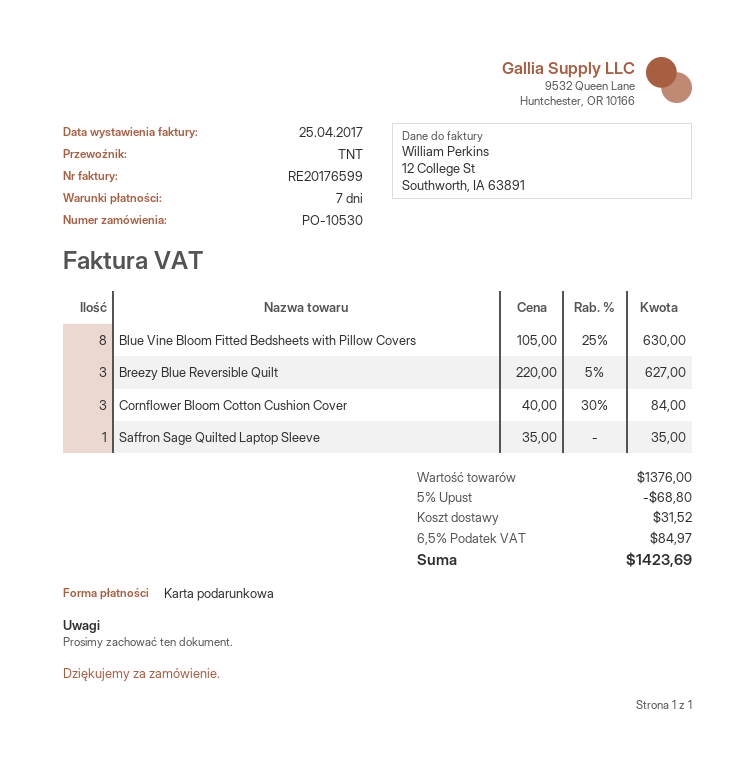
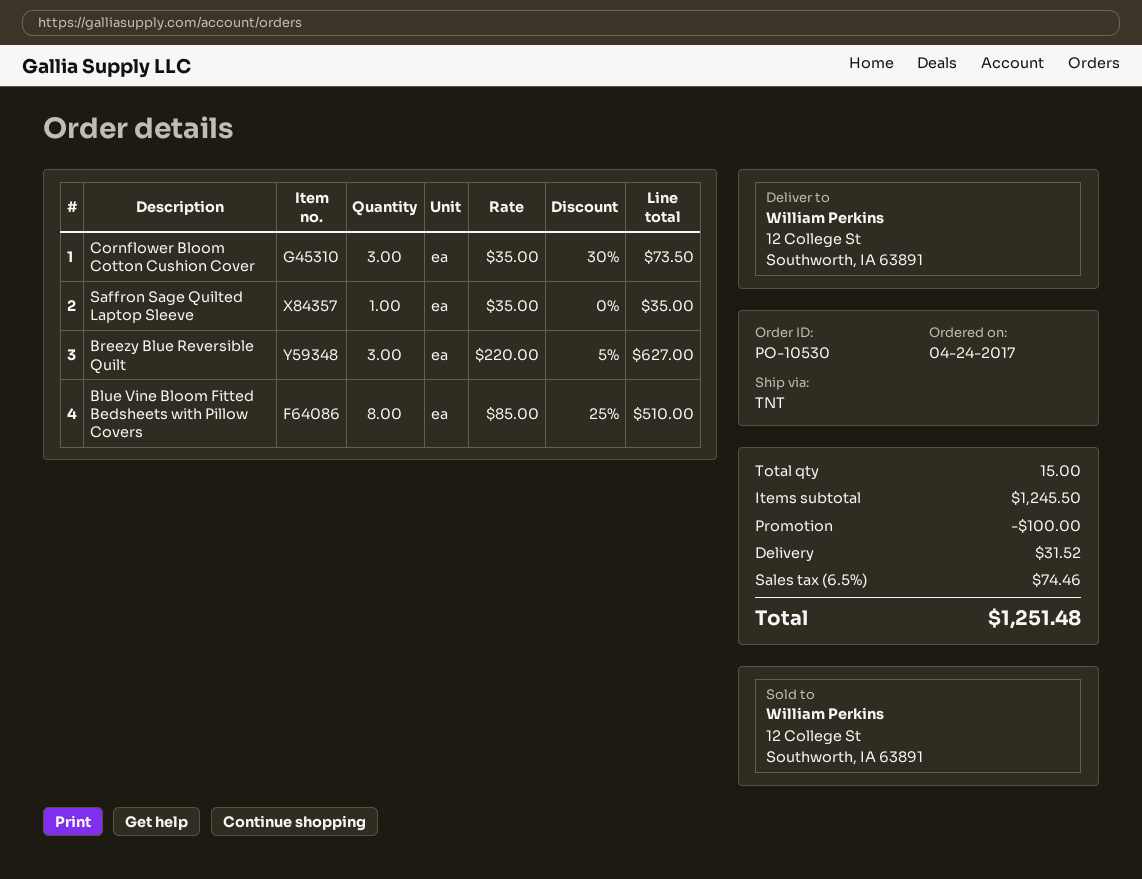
Blue Vine Bloom Fitted Bedsheets with Pillow Covers: 8 x 105.00 - 25% = 630.00 -> 8 x 85.00 - 25% = 510.00
Cornflower Bloom Cotton Cushion Cover: 3 x 40.00 - 30% = 84.00 -> 3 x 35.00 - 30% = 73.50
subtotal: 1376.00 -> 1245.50
discount: 68.80 -> 100.00
tax: 6.5% = 84.97 -> 6.5% = 74.46
total: 1423.69 -> 1251.48

